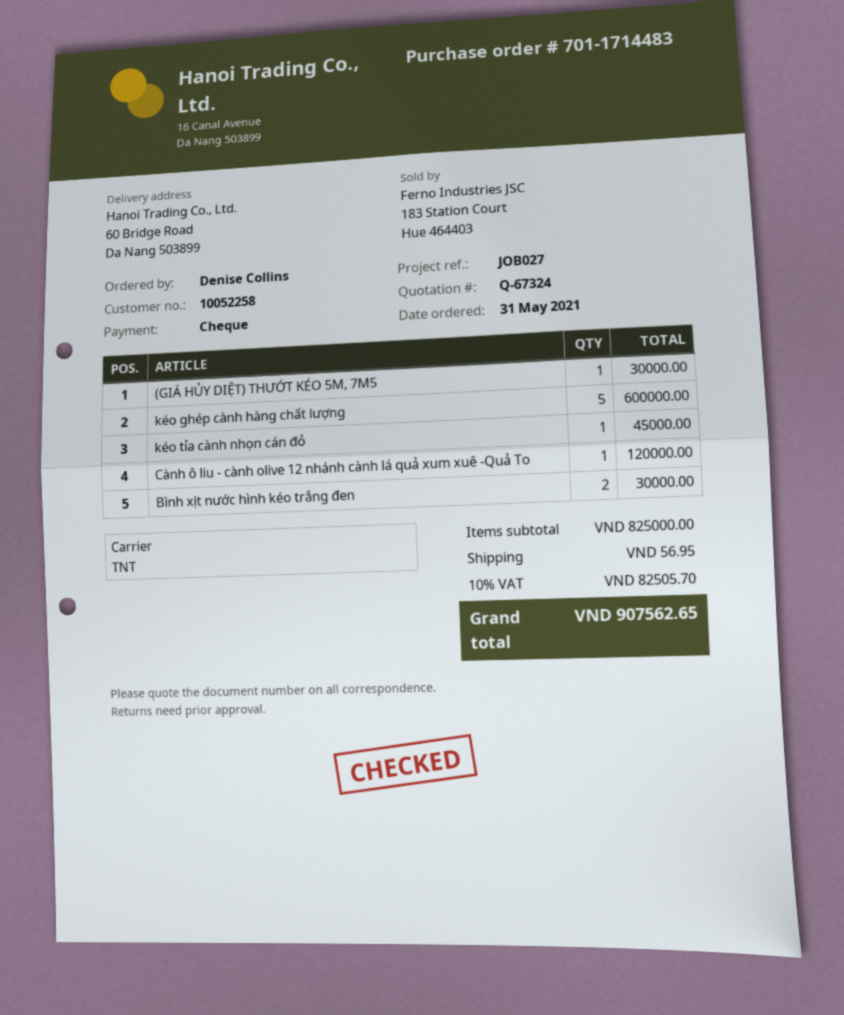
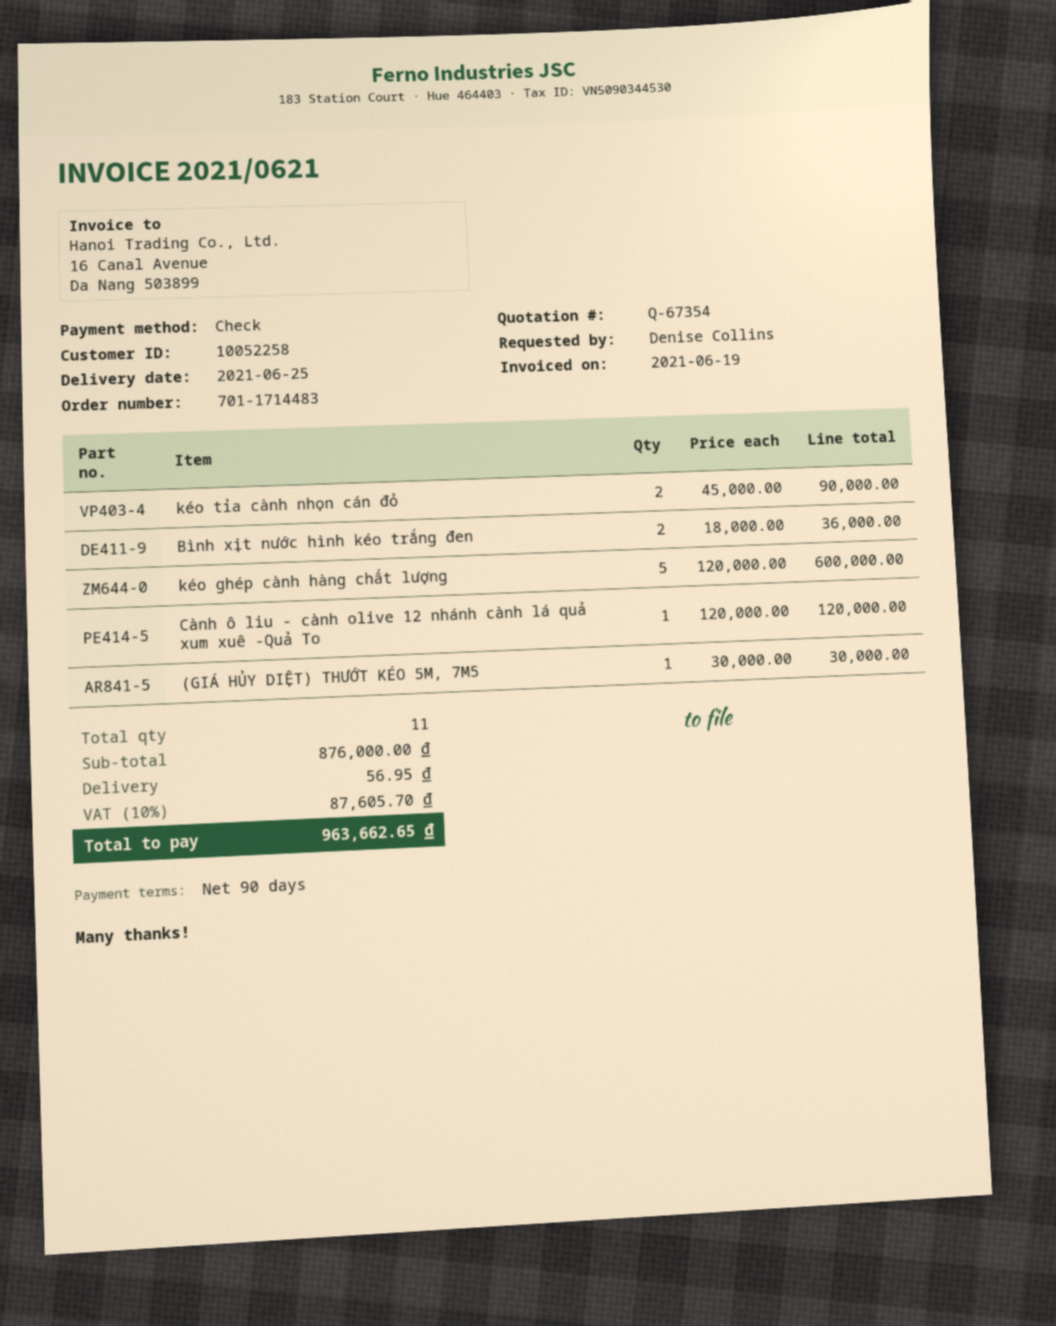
quote number: Q-67324 -> Q-67354
kéo tỉa cành nhọn cán đỏ: 1 for 45000.00 -> 2 for 90000.00
Bình xịt nước hình kéo trắng đen: 2 for 30000.00 -> 2 for 36000.00
subtotal: 825000.00 -> 876000.00
tax: 10% = 82505.70 -> 10% = 87605.70
total: 907562.65 -> 963662.65

